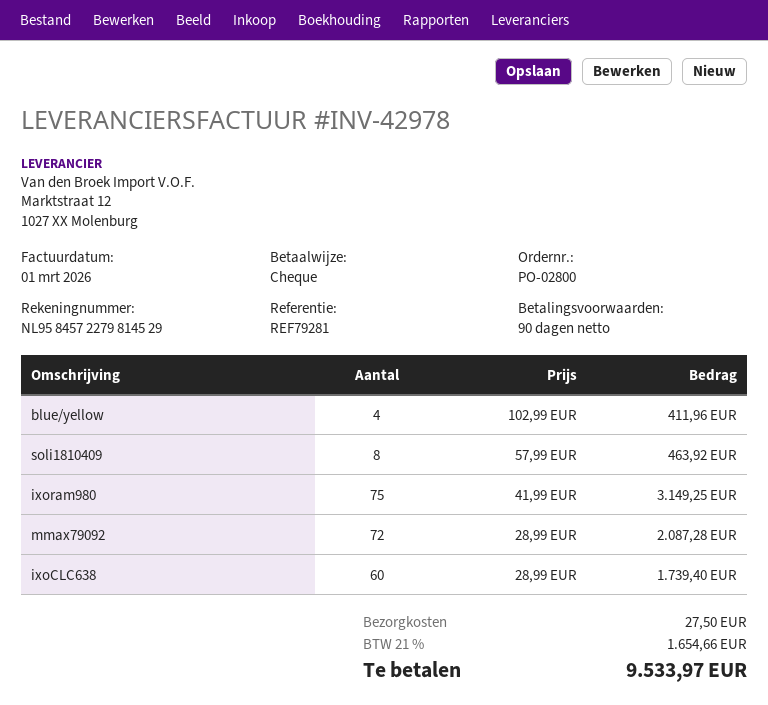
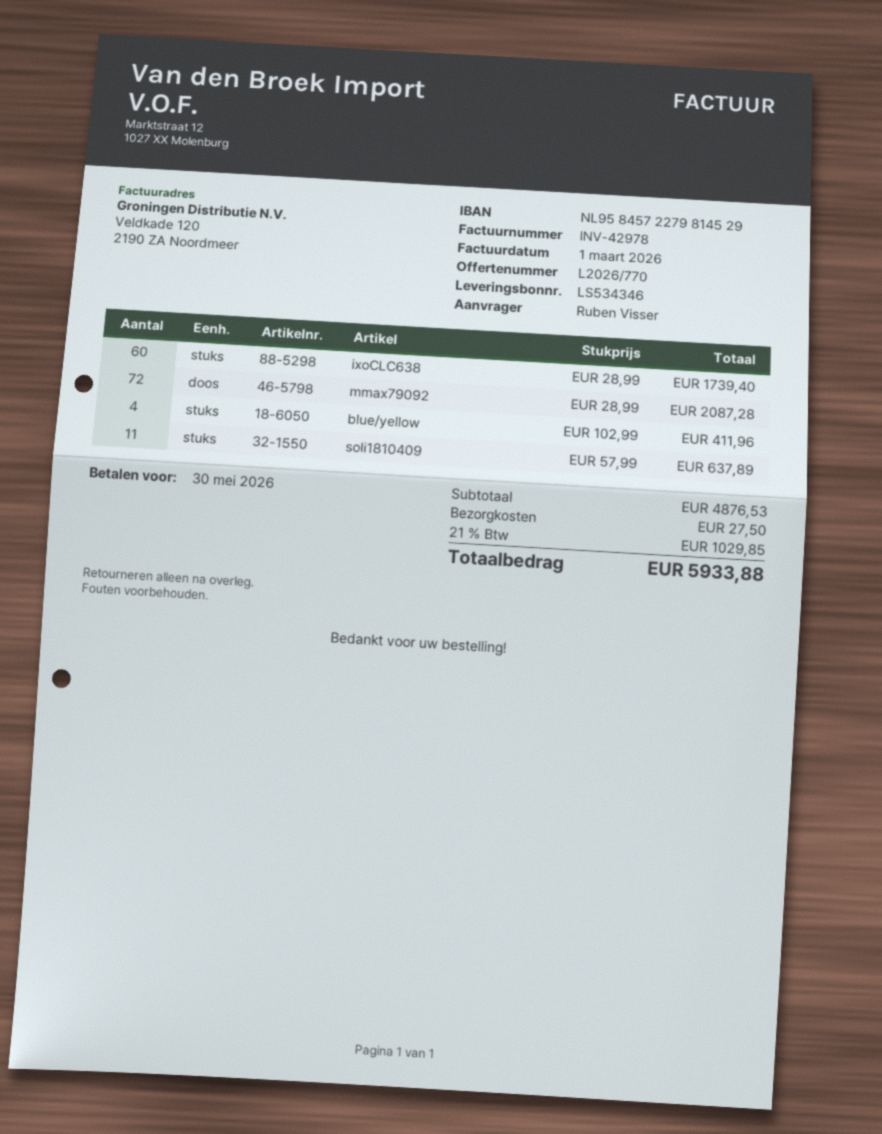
soli1810409: 8 x 57.99 = 463.92 -> 11 x 57.99 = 637.89
ixoram980: 75 x 41.99 = 3149.25 -> none
tax: 21% = 1654.66 -> 21% = 1029.85
total: 9533.97 -> 5933.88

